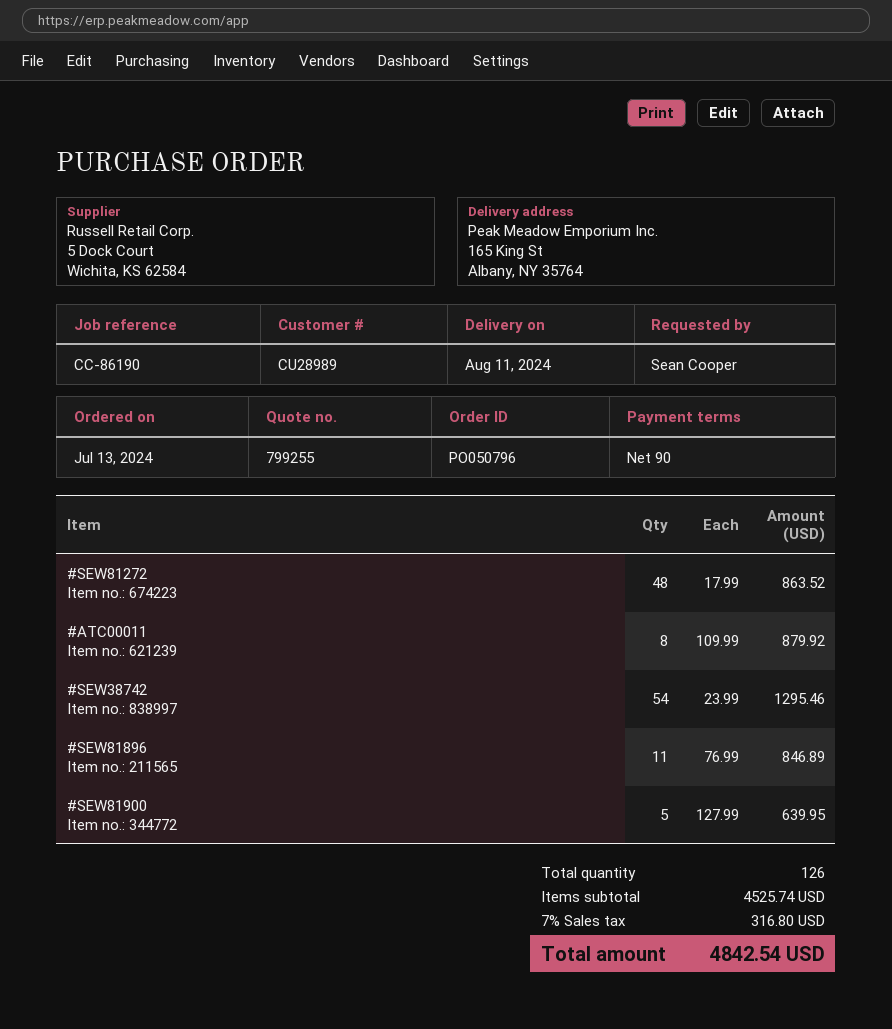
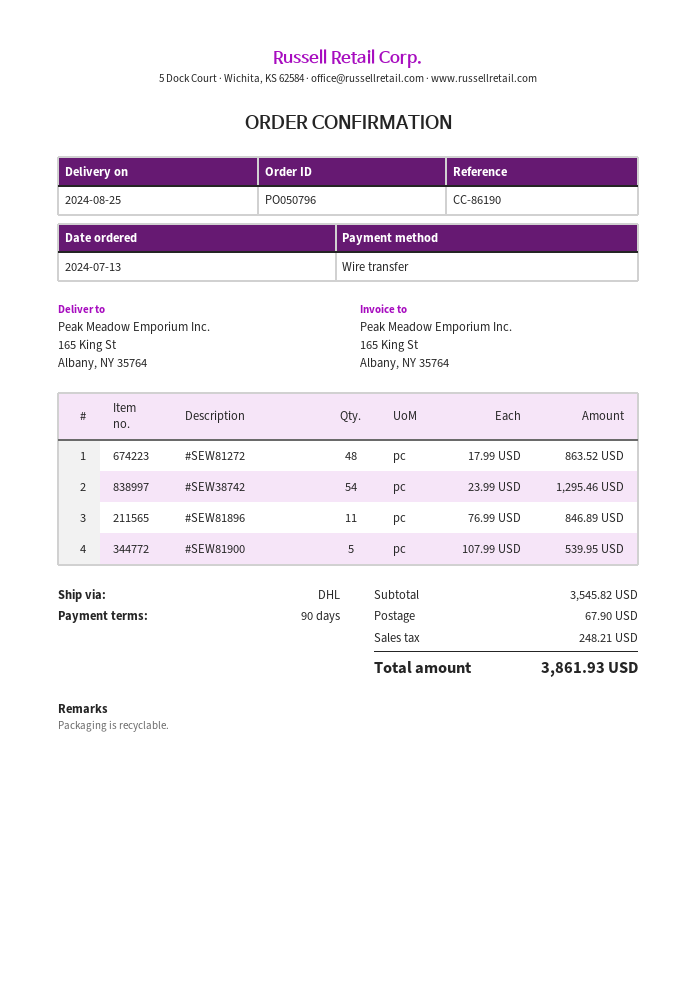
delivery date: 2024-08-11 -> 2024-08-25
#ATC00011: 8 x 109.99 = 879.92 -> none
#SEW81900: 5 x 127.99 = 639.95 -> 5 x 107.99 = 539.95
subtotal: 4525.74 -> 3545.82
shipping: none -> 67.90
tax: 316.80 -> 248.21
total: 4842.54 -> 3861.93

